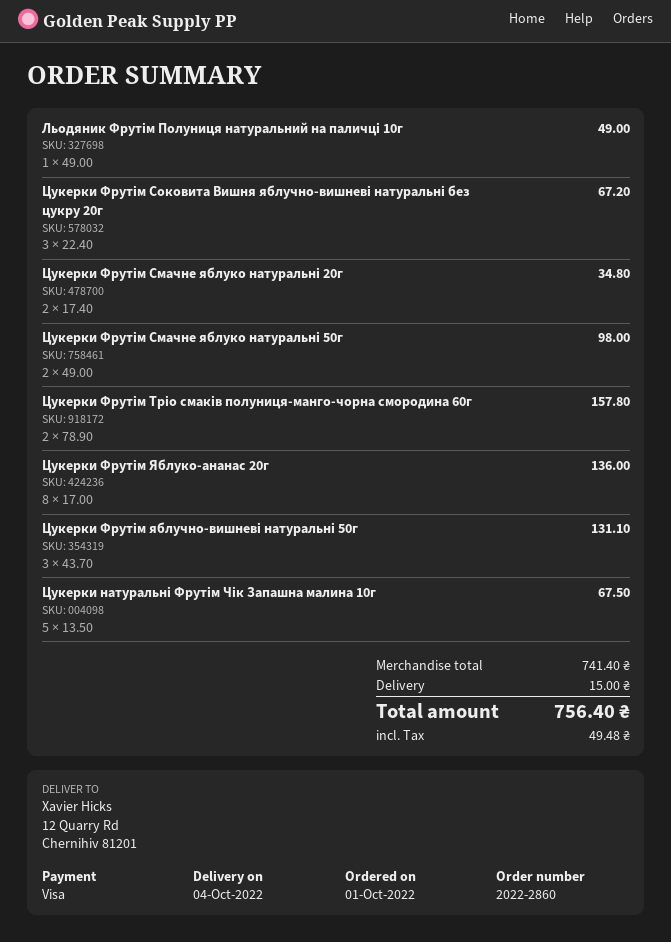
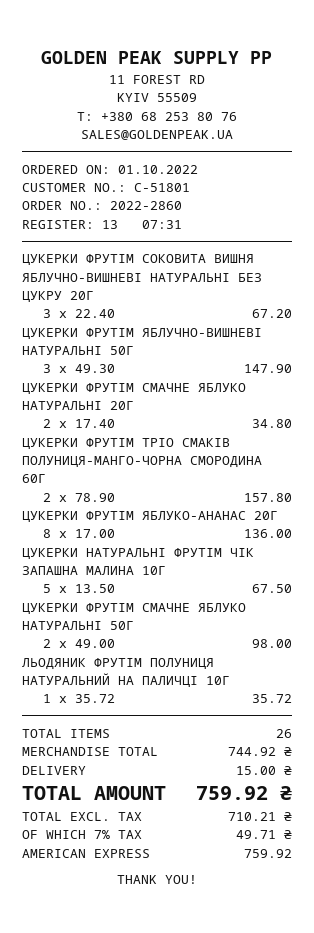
payment method: Visa -> American Express
Льодяник Фрутім Полуниця натуральний на паличці 10г: 1 x 49.00 = 49.00 -> 1 x 35.72 = 35.72
Цукерки Фрутім яблучно-вишневі натуральні 50г: 3 x 43.70 = 131.10 -> 3 x 49.30 = 147.90
subtotal: 741.40 -> 744.92
tax: 49.48 -> 49.71
total: 756.40 -> 759.92

